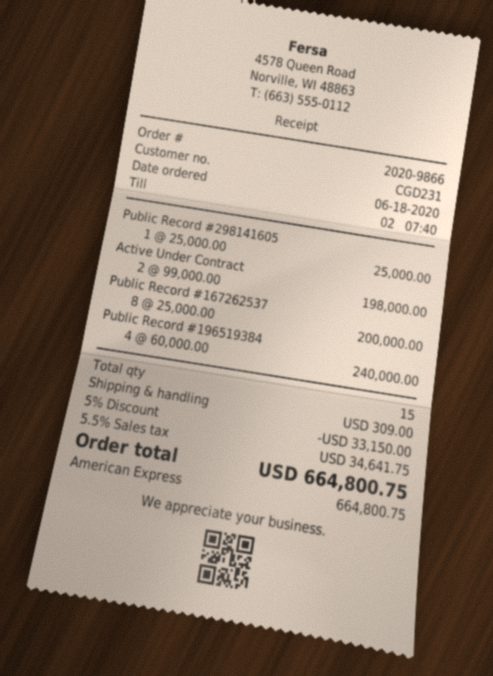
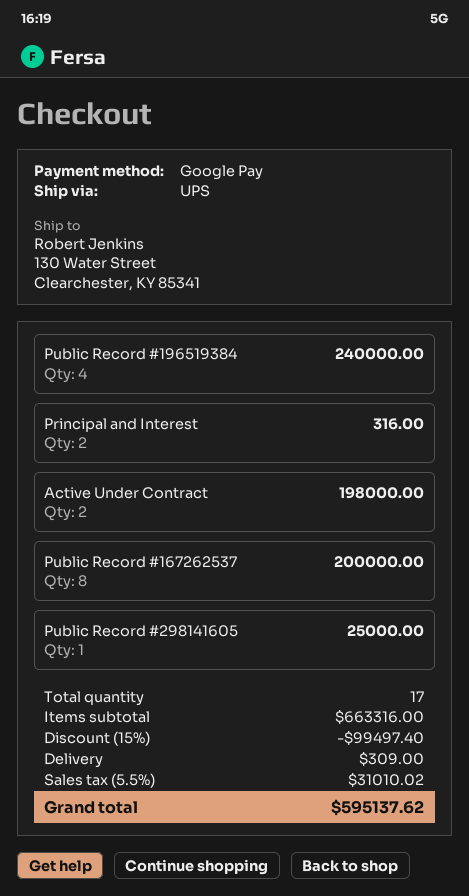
payment method: American Express -> Google Pay
Principal and Interest: none -> 2 for 316.00
total quantity: 15 -> 17
discount: 5% = 33150.00 -> 15% = 99497.40
tax: 5.5% = 34641.75 -> 5.5% = 31010.02
total: 664800.75 -> 595137.62

